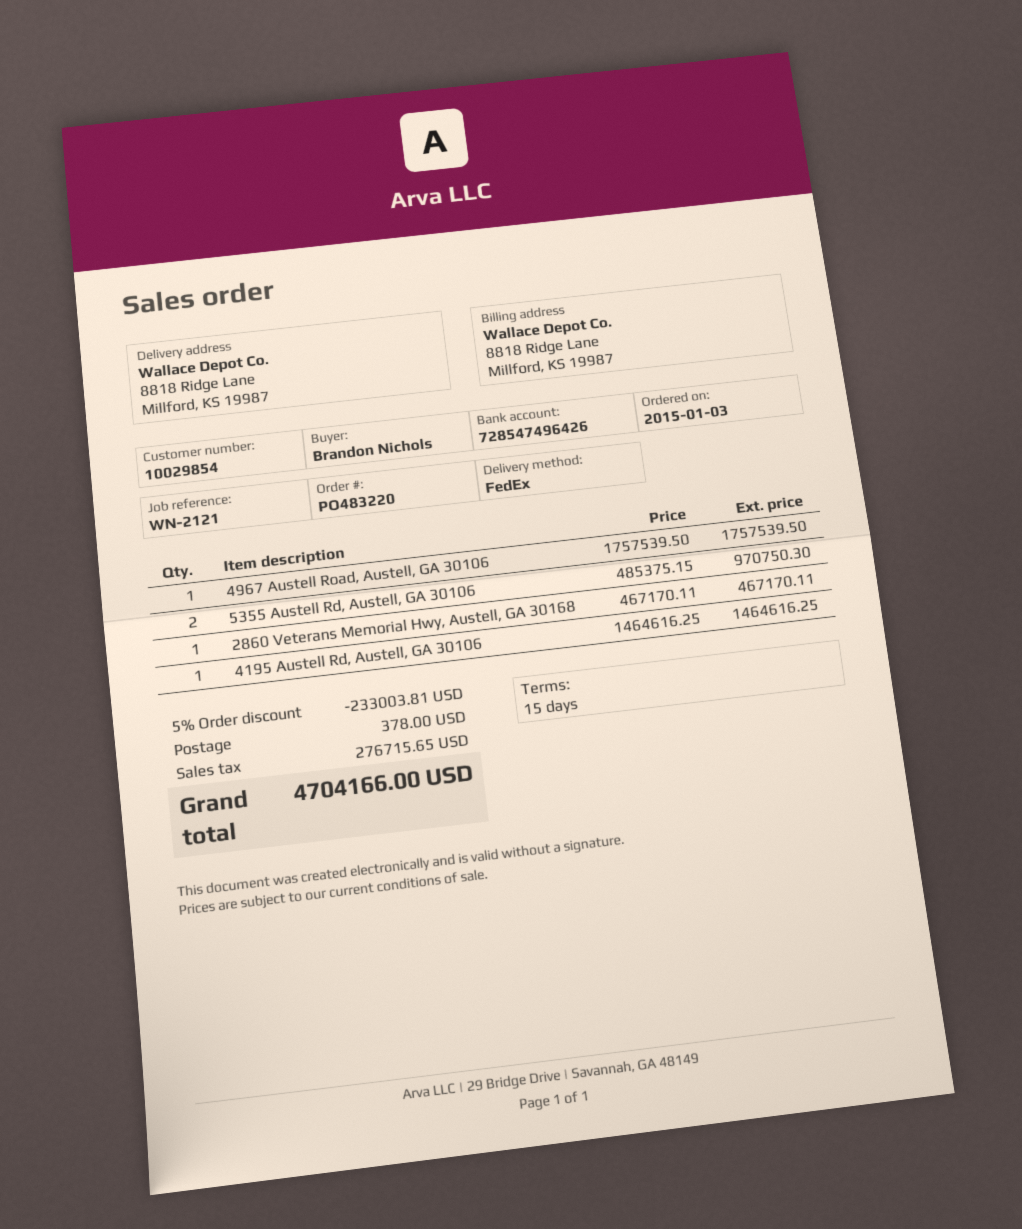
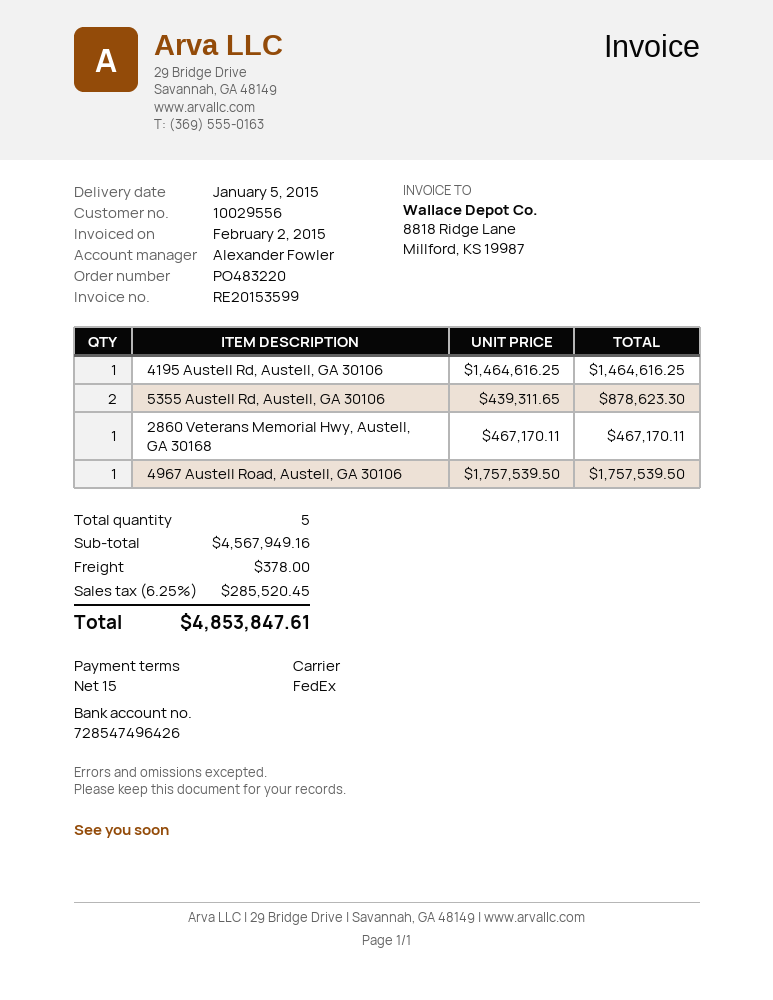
customer number: 10029854 -> 10029556
5355 Austell Rd, Austell, GA 30106: 2 x 485375.15 = 970750.30 -> 2 x 439311.65 = 878623.30
discount: 5% = 233003.81 -> none
tax: 276715.65 -> 285520.45
total: 4704166.00 -> 4853847.61

